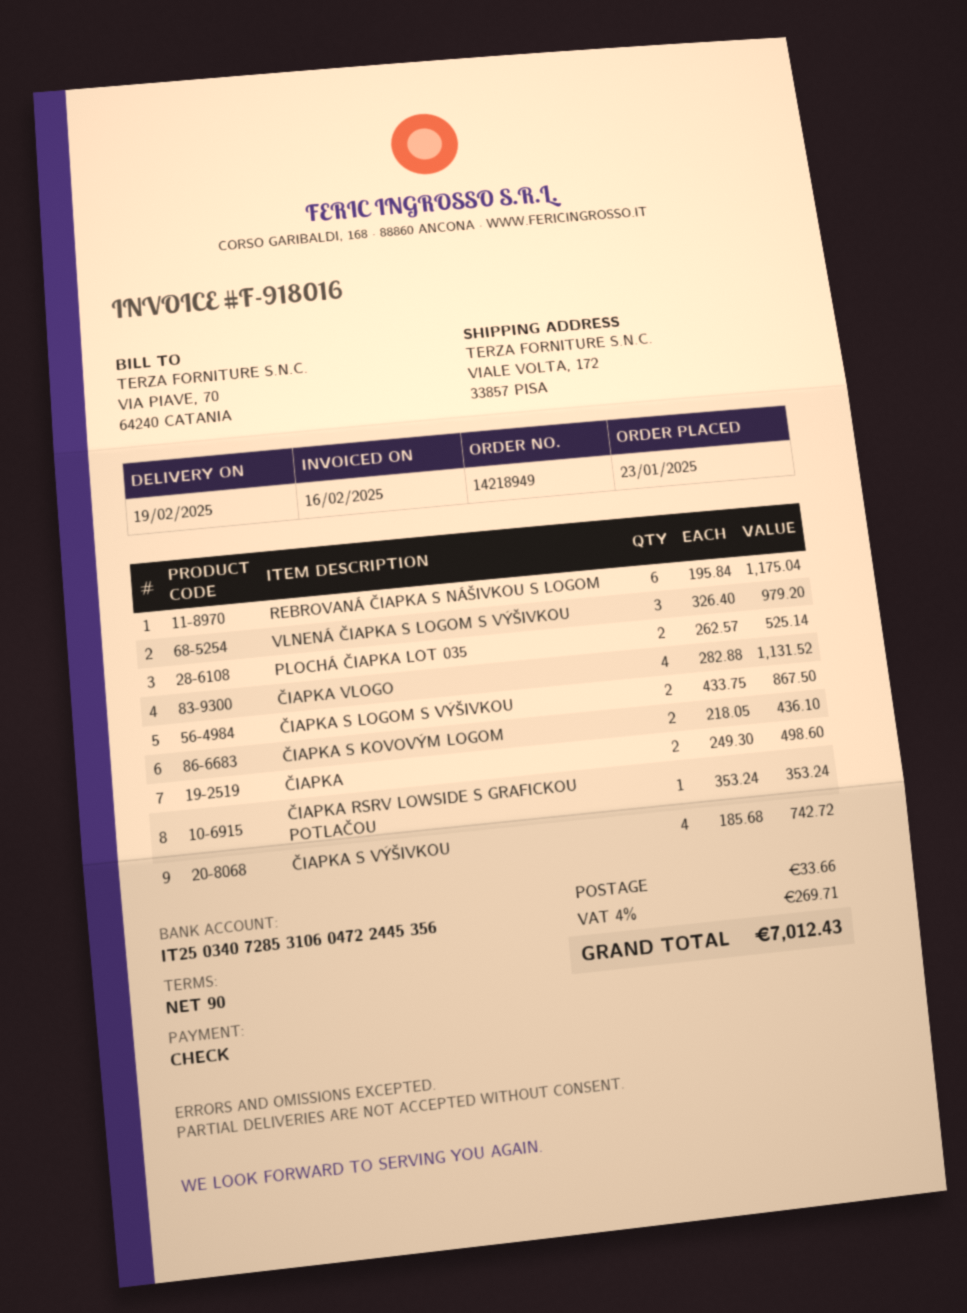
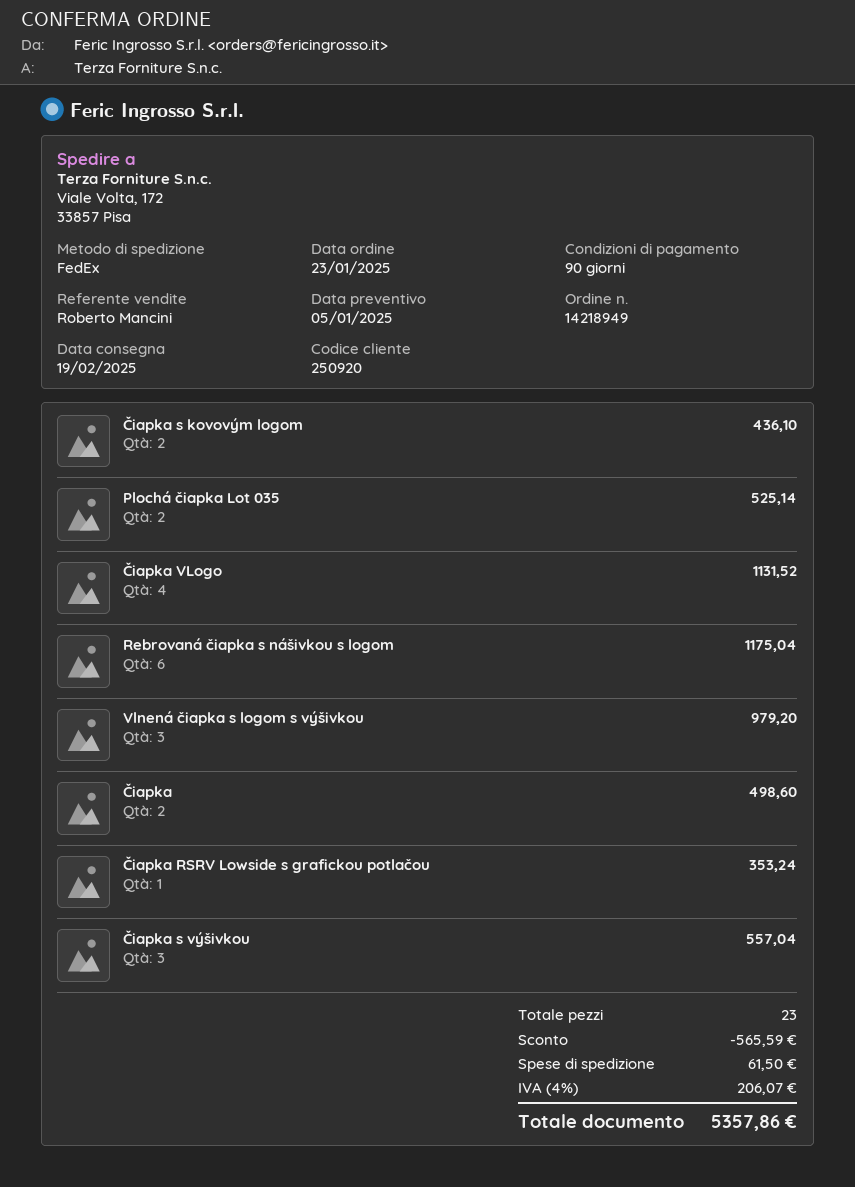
ČIAPKA S LOGOM S VÝŠIVKOU: 2 for 867.50 -> none
ČIAPKA S VÝŠIVKOU: 4 for 742.72 -> 3 for 557.04
discount: none -> 565.59
shipping: 33.66 -> 61.50
tax: 4% = 269.71 -> 4% = 206.07
total: 7012.43 -> 5357.86

